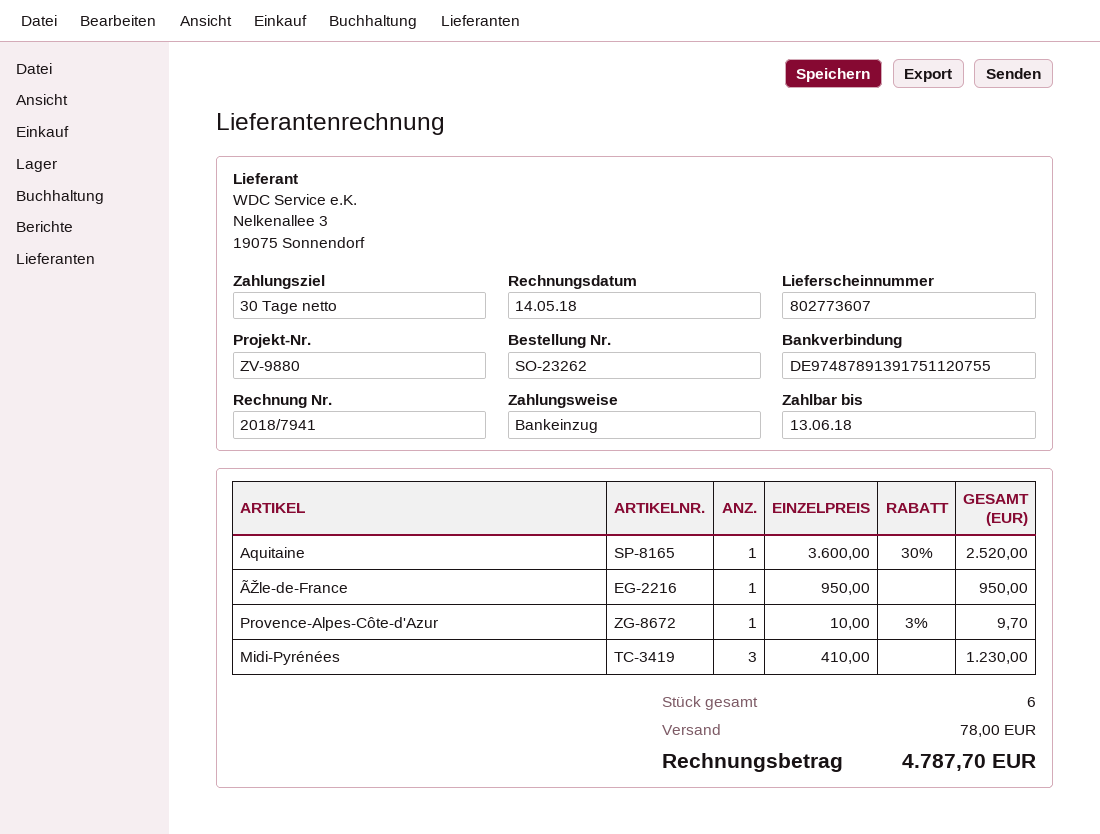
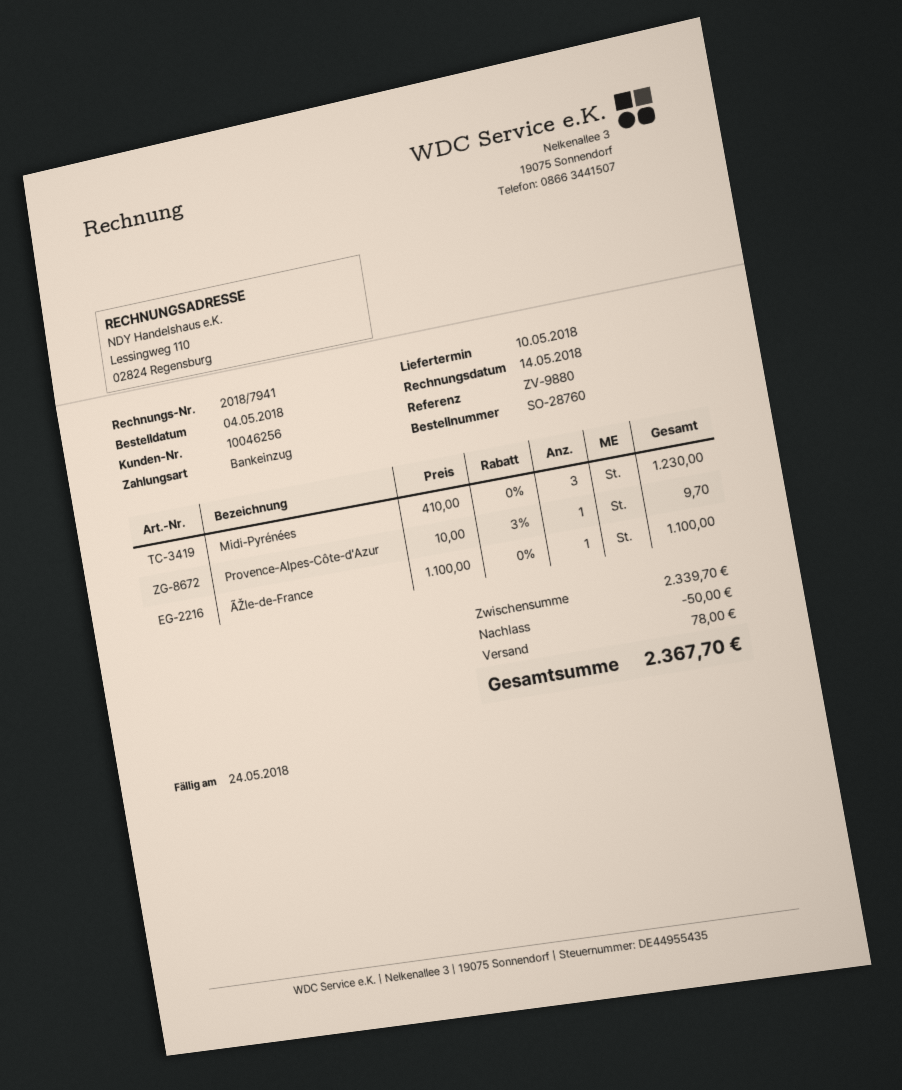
order number: SO-23262 -> SO-28760
due date: 2018-06-13 -> 2018-05-24
Aquitaine: 1 x 3600.00 - 30% = 2520.00 -> none
ÃŽle-de-France: 1 x 950.00 = 950.00 -> 1 x 1100.00 = 1100.00
discount: none -> 50.00
total: 4787.70 -> 2367.70

